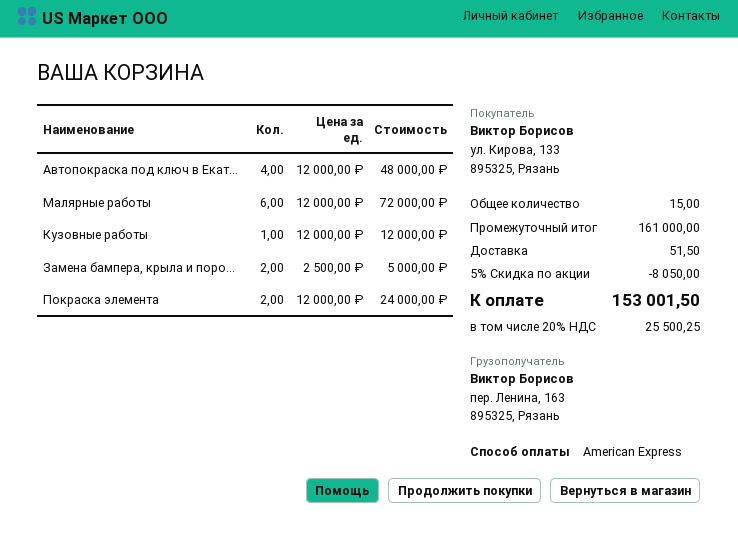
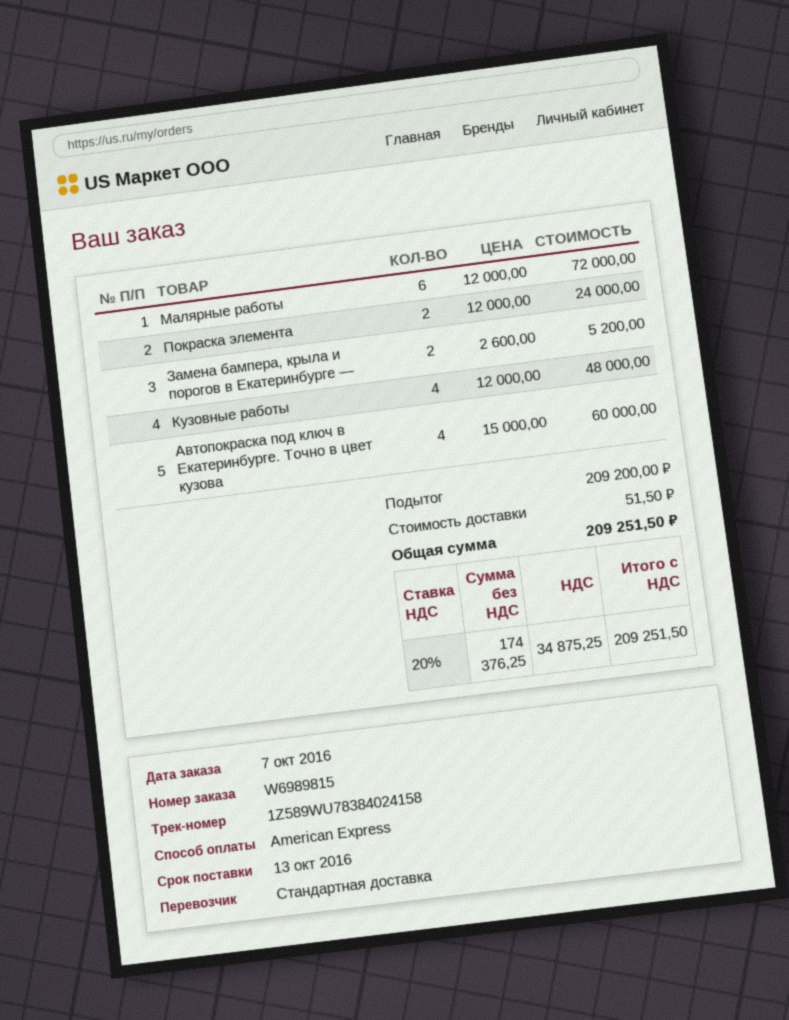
Автопокраска под ключ в Екат...: 4 x 12000.00 = 48000.00 -> 4 x 15000.00 = 60000.00
Кузовные работы: 1 x 12000.00 = 12000.00 -> 4 x 12000.00 = 48000.00
Замена бампера, крыла и поро...: 2 x 2500.00 = 5000.00 -> 2 x 2600.00 = 5200.00
subtotal: 161000.00 -> 209200.00
discount: 5% = 8050.00 -> none
tax: 20% = 25500.25 -> 20% = 34875.25
total: 153001.50 -> 209251.50

